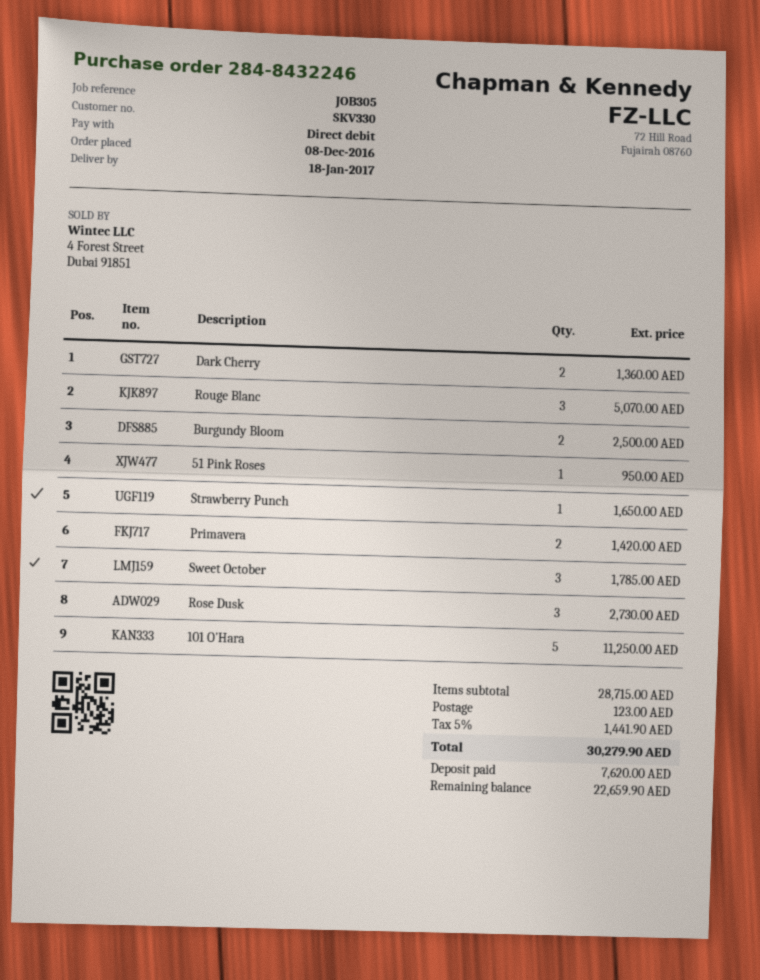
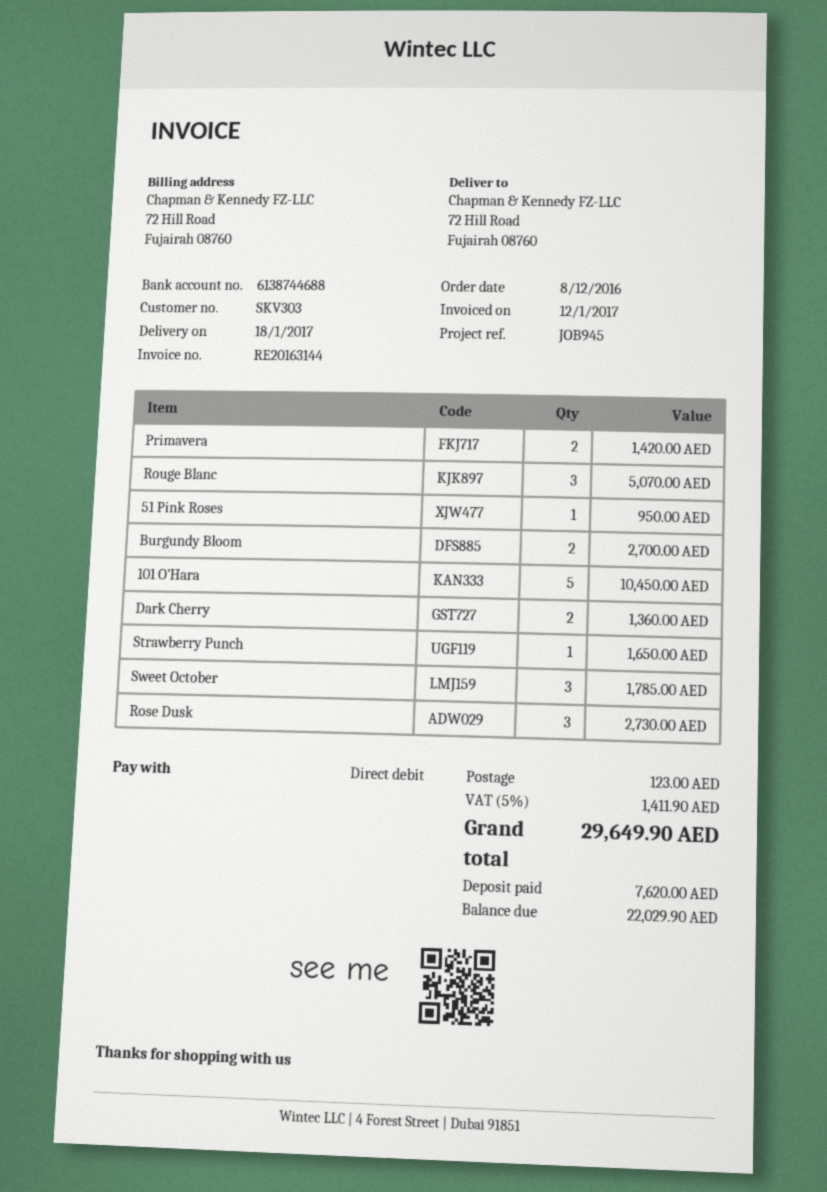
customer number: SKV330 -> SKV303
reference: JOB305 -> JOB945
Burgundy Bloom: 2 for 2500.00 -> 2 for 2700.00
101 O’Hara: 5 for 11250.00 -> 5 for 10450.00
tax: 5% = 1441.90 -> 5% = 1411.90
total: 30279.90 -> 29649.90
balance: 22659.90 -> 22029.90

